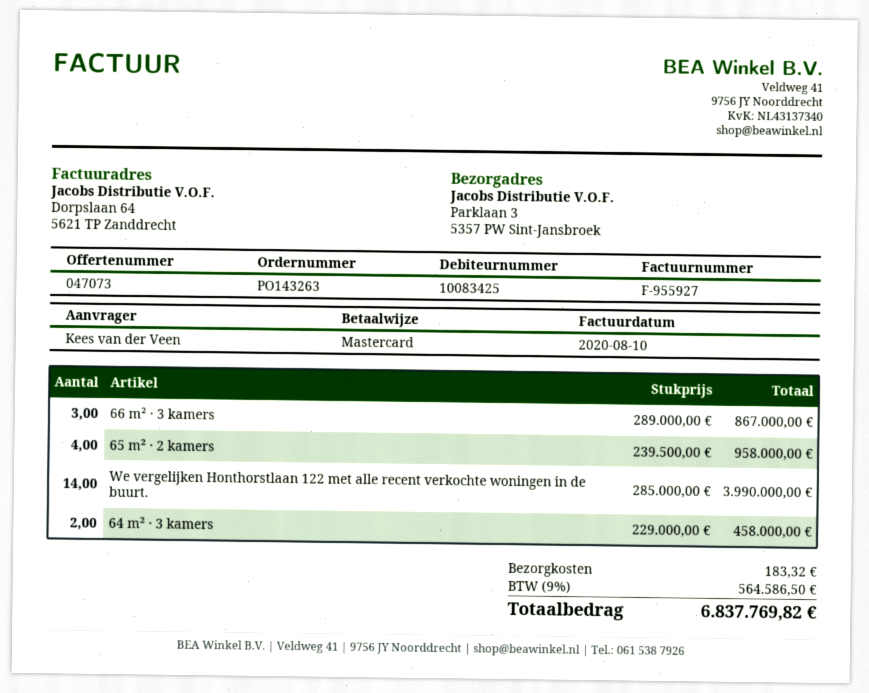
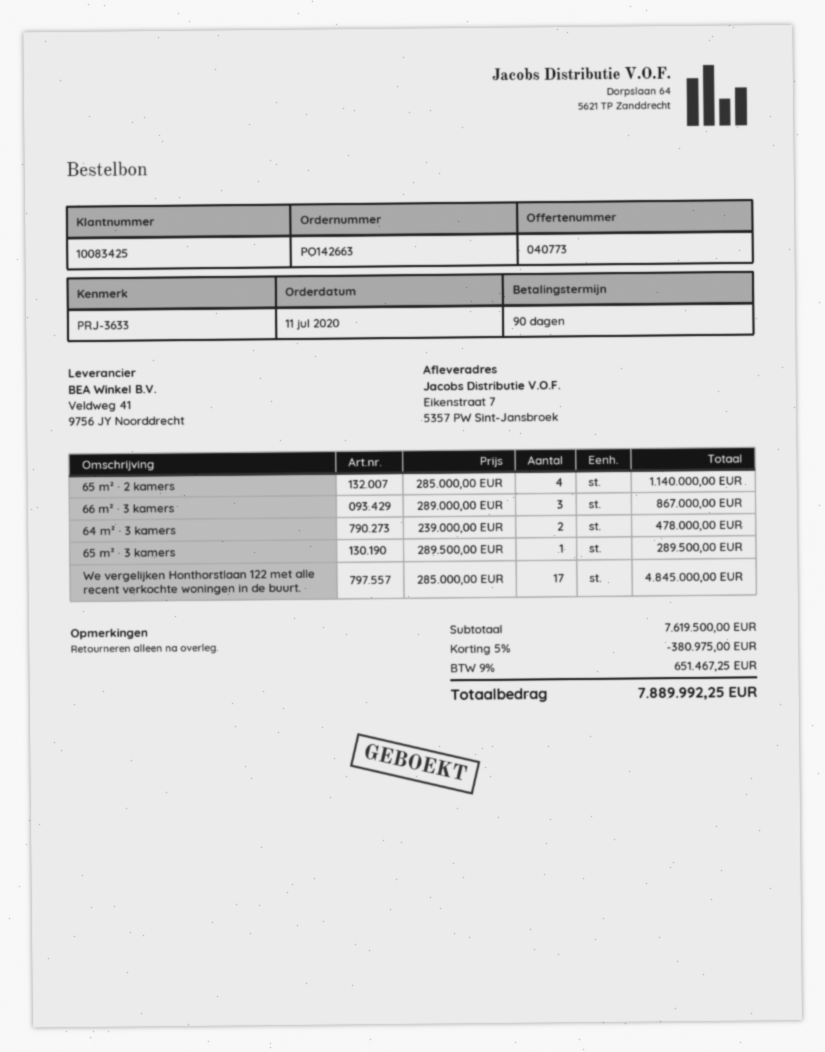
quote number: 047073 -> 040773
order number: PO143263 -> PO142663
ship to: Parklaan 3, 5357 PW Sint-Jansbroek -> Eikenstraat 7, 5357 PW Sint-Jansbroek
65 m² · 2 kamers: 4 x 239500.00 = 958000.00 -> 4 x 285000.00 = 1140000.00
We vergelijken Honthorstlaan 122 met alle recent verkochte woningen in de buurt.: 14 x 285000.00 = 3990000.00 -> 17 x 285000.00 = 4845000.00
64 m² · 3 kamers: 2 x 229000.00 = 458000.00 -> 2 x 239000.00 = 478000.00
65 m² · 3 kamers: none -> 1 x 289500.00 = 289500.00
discount: none -> 5% = 380975.00
shipping: 183.32 -> none
tax: 9% = 564586.50 -> 9% = 651467.25
total: 6837769.82 -> 7889992.25

